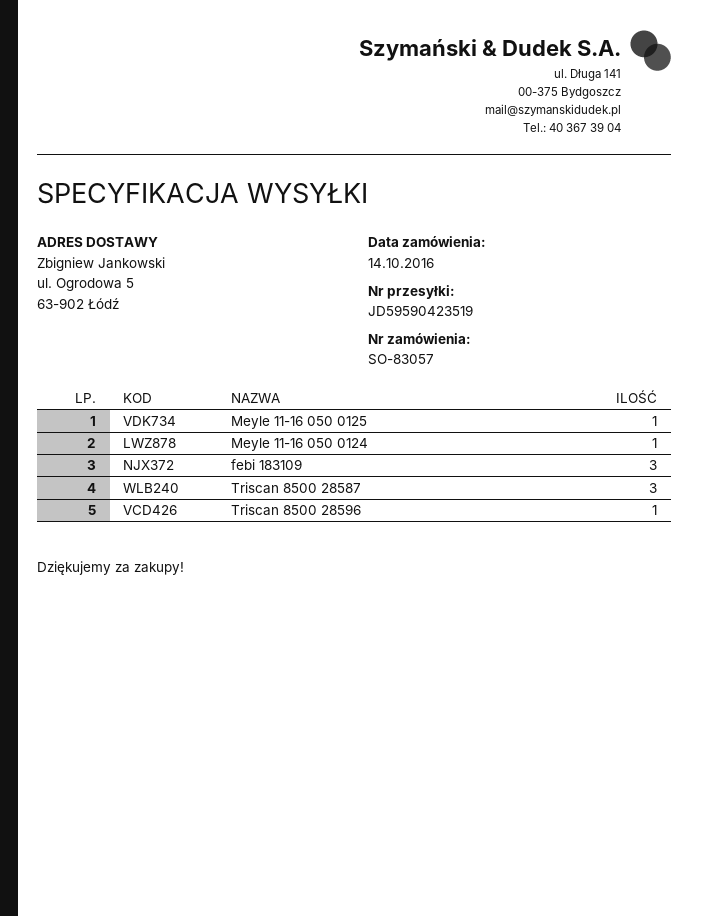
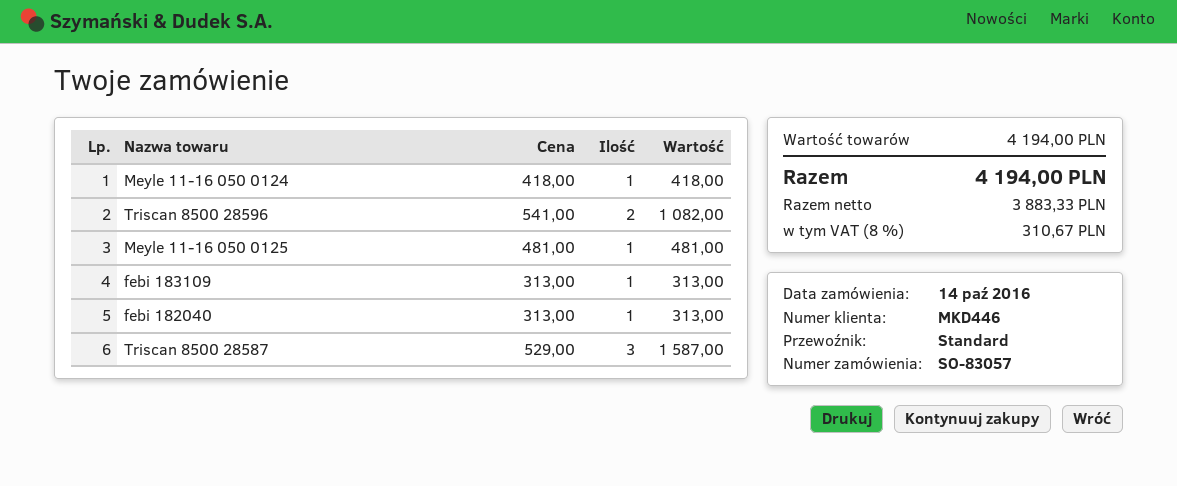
febi 183109: 3 -> 1
Triscan 8500 28596: 1 -> 2
febi 182040: none -> 1

